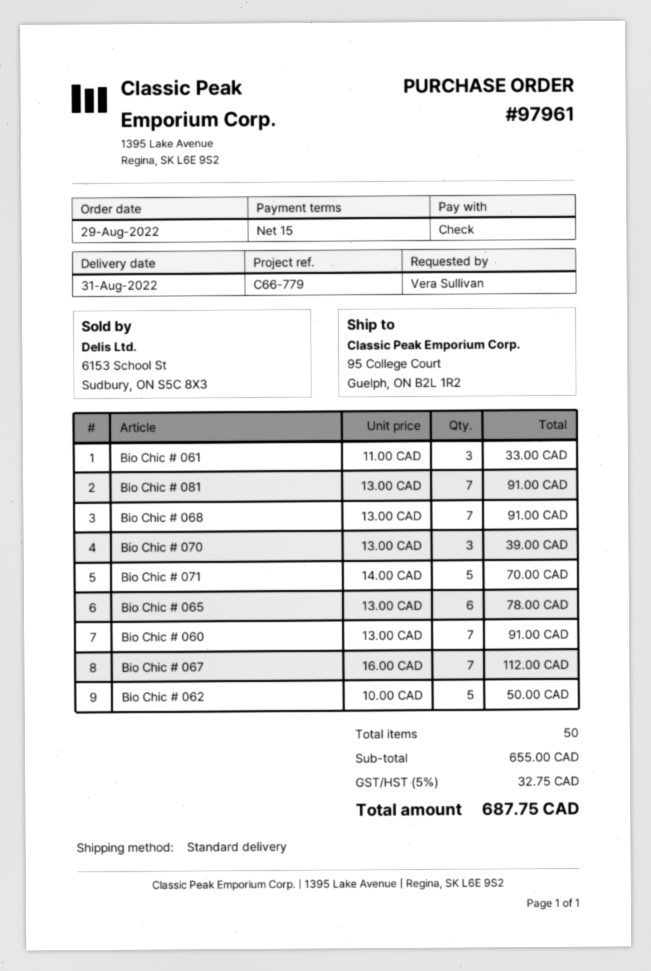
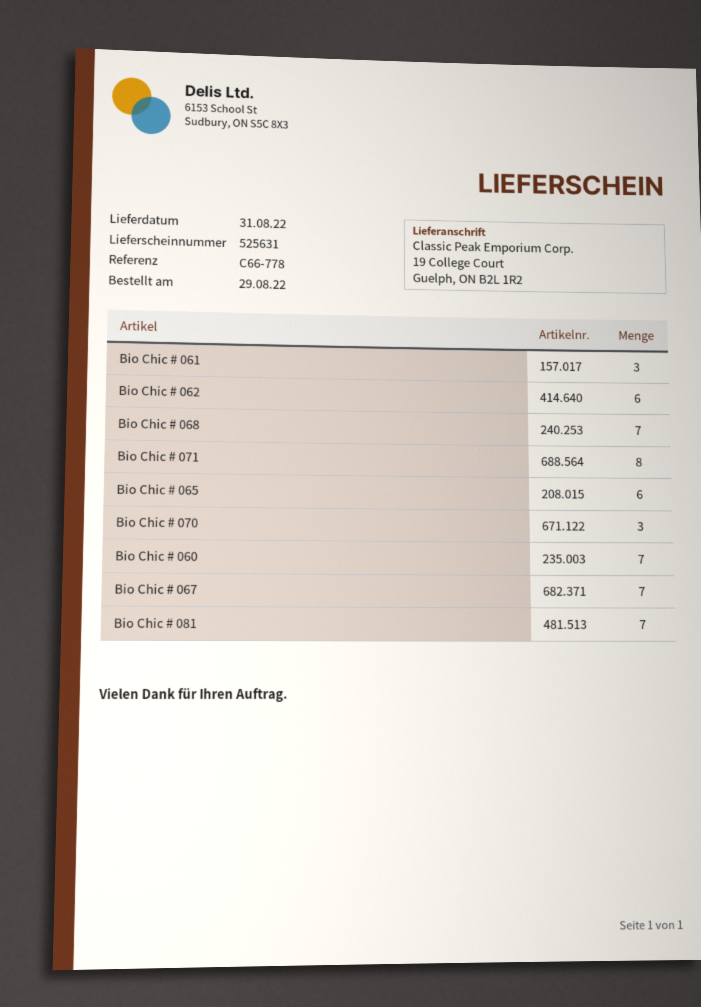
reference: C66-779 -> C66-778
ship to: 95 College Court, Guelph, ON B2L 1R2 -> 19 College Court, Guelph, ON B2L 1R2
Bio Chic # 071: 5 -> 8
Bio Chic # 062: 5 -> 6

